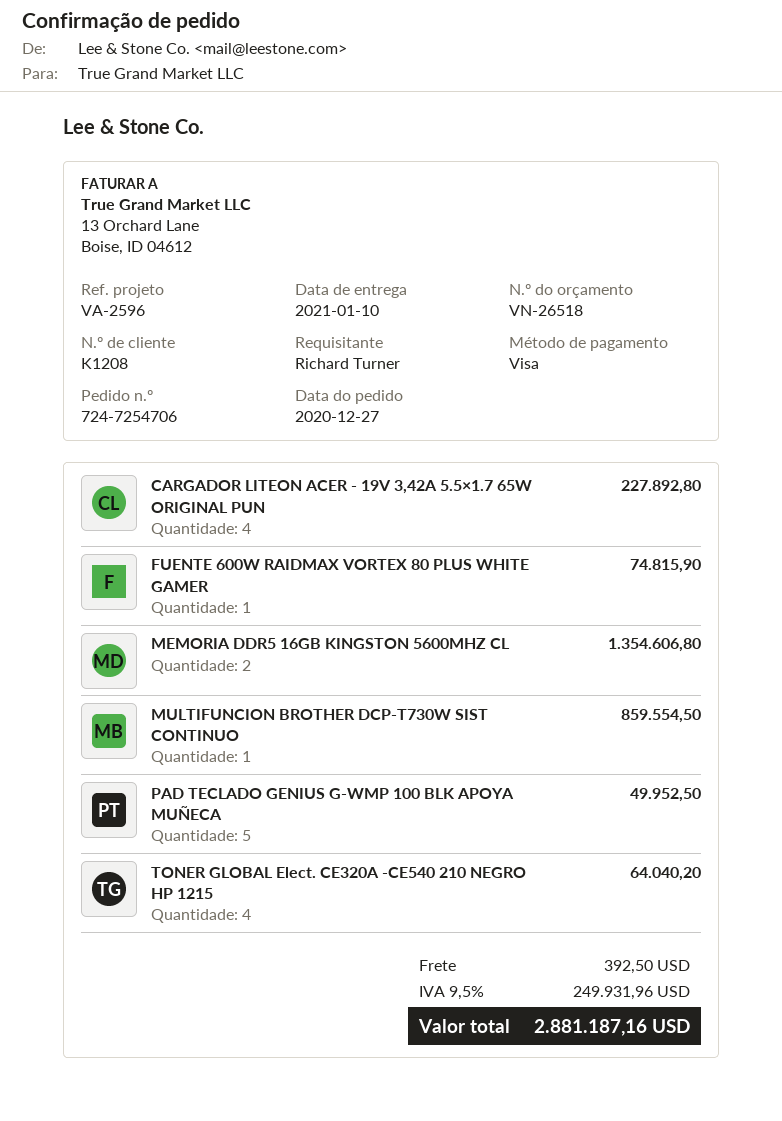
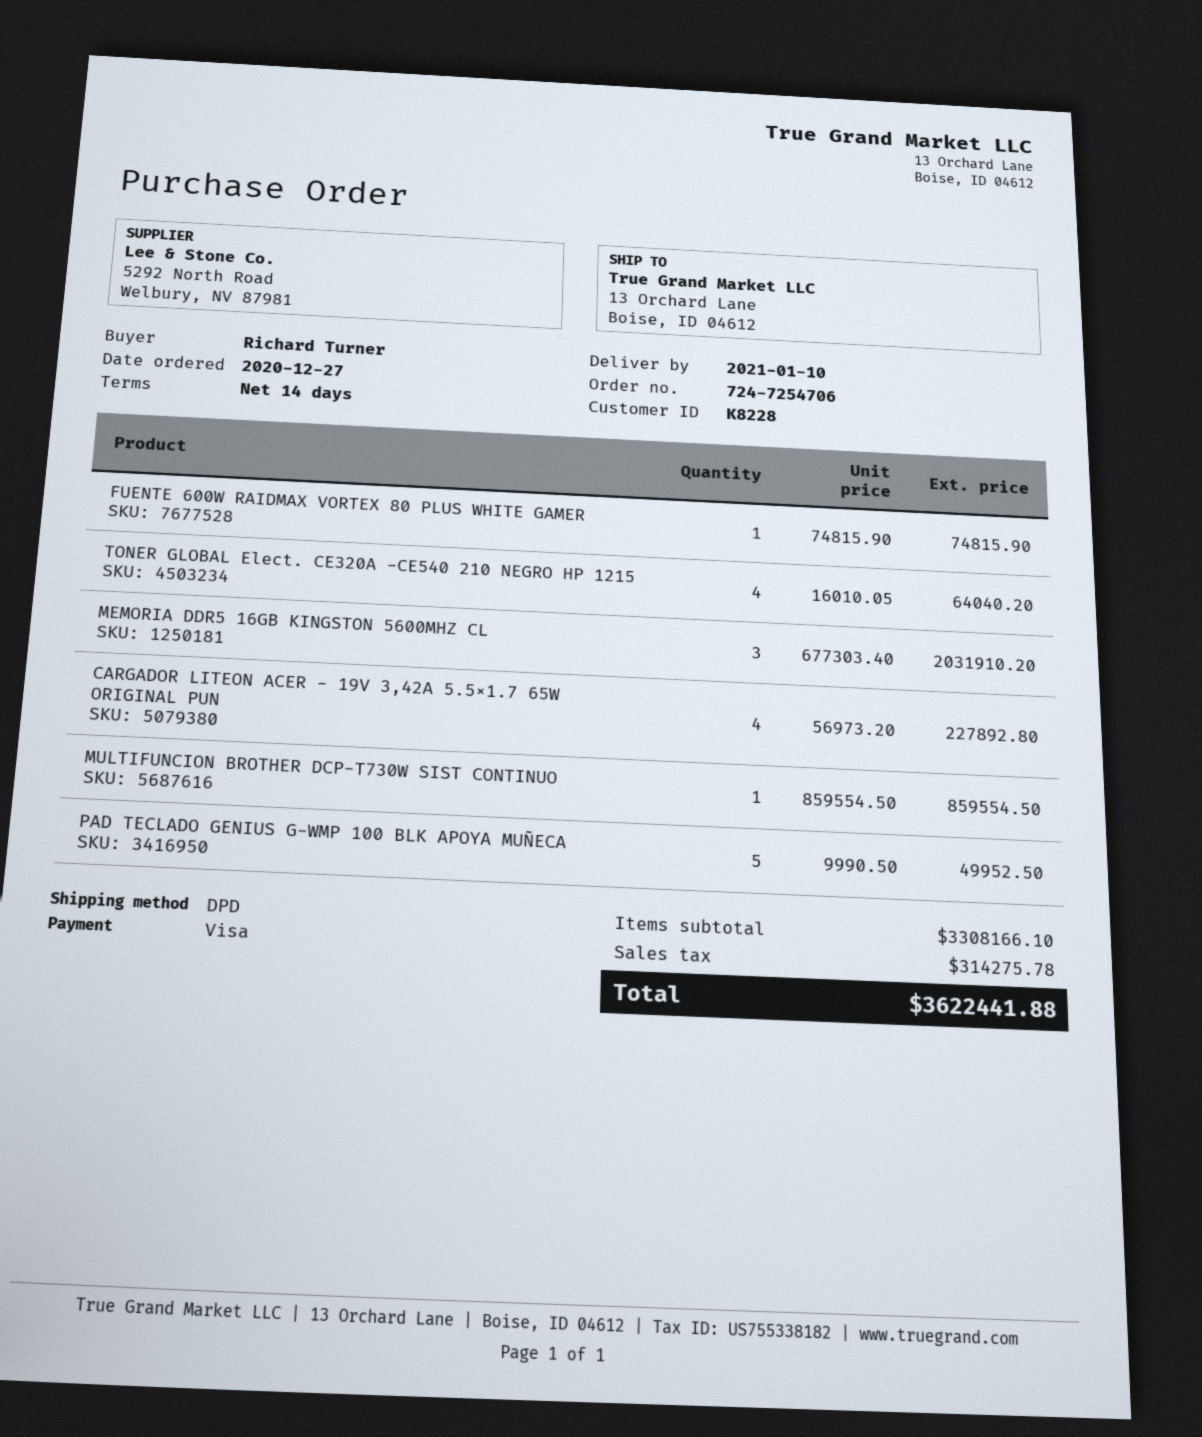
customer number: K1208 -> K8228
MEMORIA DDR5 16GB KINGSTON 5600MHZ CL: 2 for 1354606.80 -> 3 for 2031910.20
shipping: 392.50 -> none
tax: 249931.96 -> 314275.78
total: 2881187.16 -> 3622441.88

